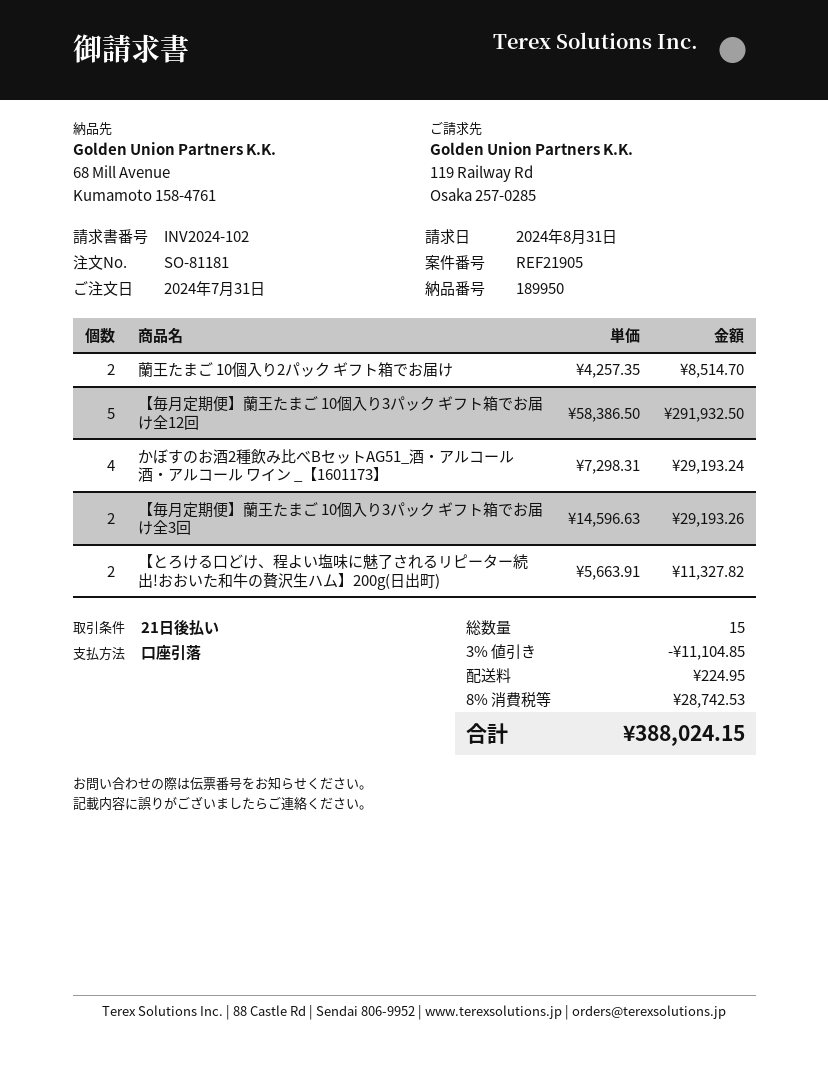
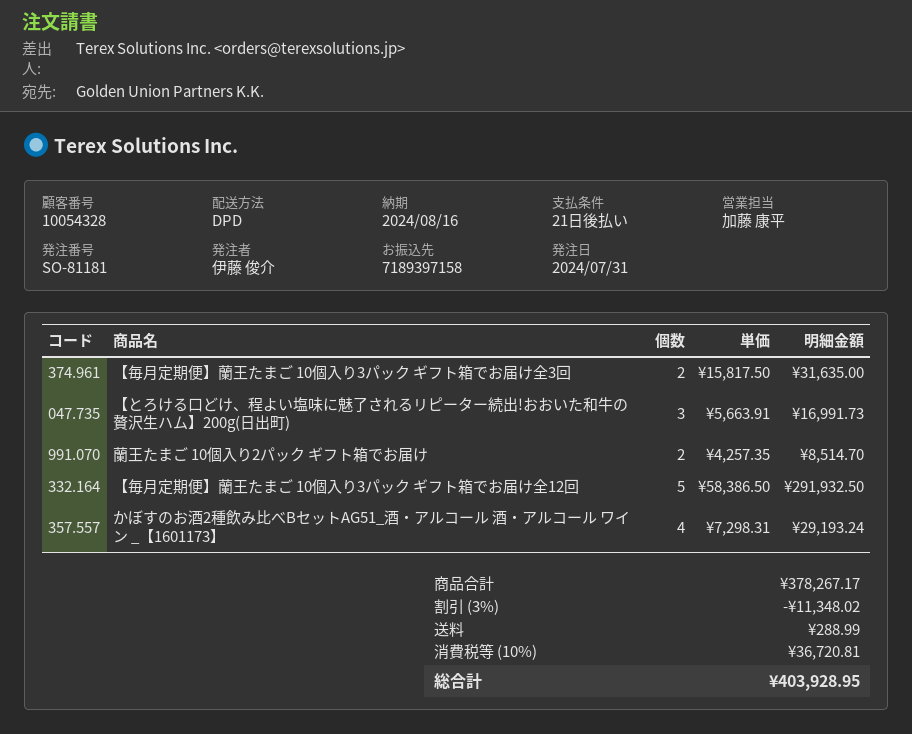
【毎月定期便】蘭王たまご 10個入り3パック ギフト箱でお届け全3回: 2 x 14596.63 = 29193.26 -> 2 x 15817.50 = 31635.00
【とろける口どけ、程よい塩味に魅了されるリピーター続出!おおいた和牛の贅沢生ハム】200g(日出町): 2 x 5663.91 = 11327.82 -> 3 x 5663.91 = 16991.73
discount: 3% = 11104.85 -> 3% = 11348.02
shipping: 224.95 -> 288.99
tax: 8% = 28742.53 -> 10% = 36720.81
total: 388024.15 -> 403928.95

